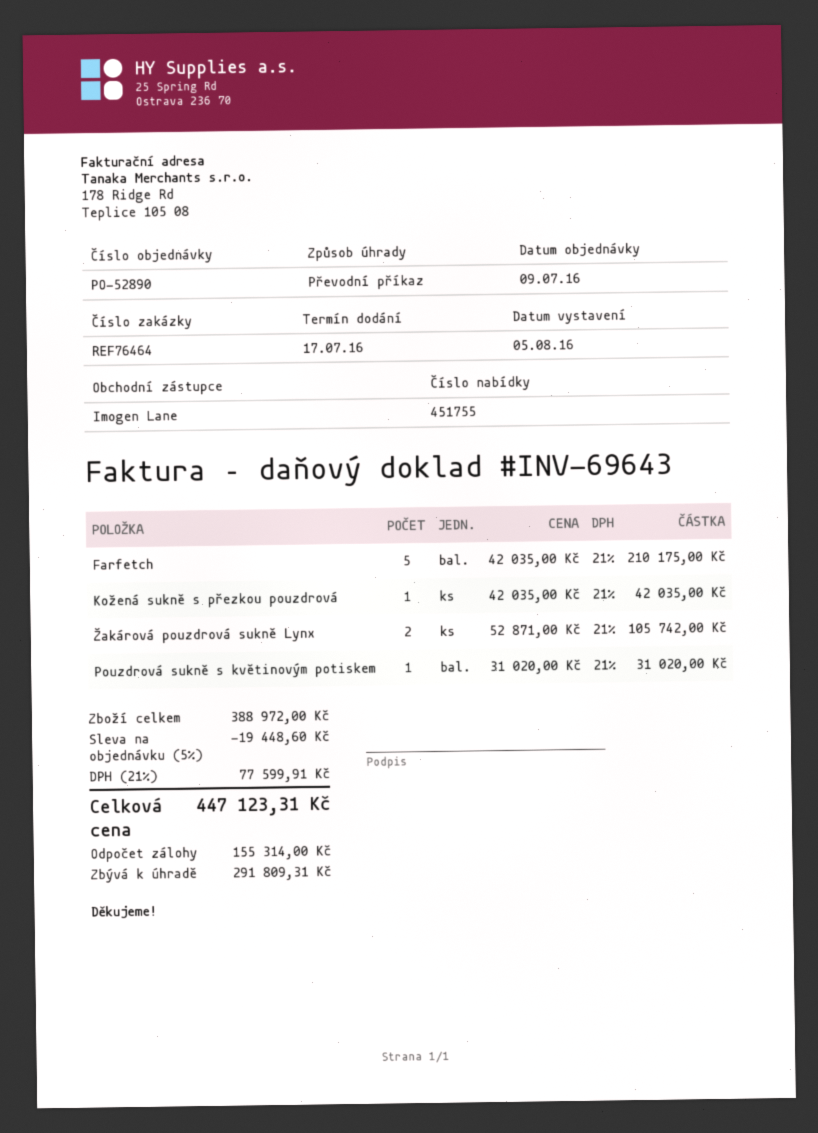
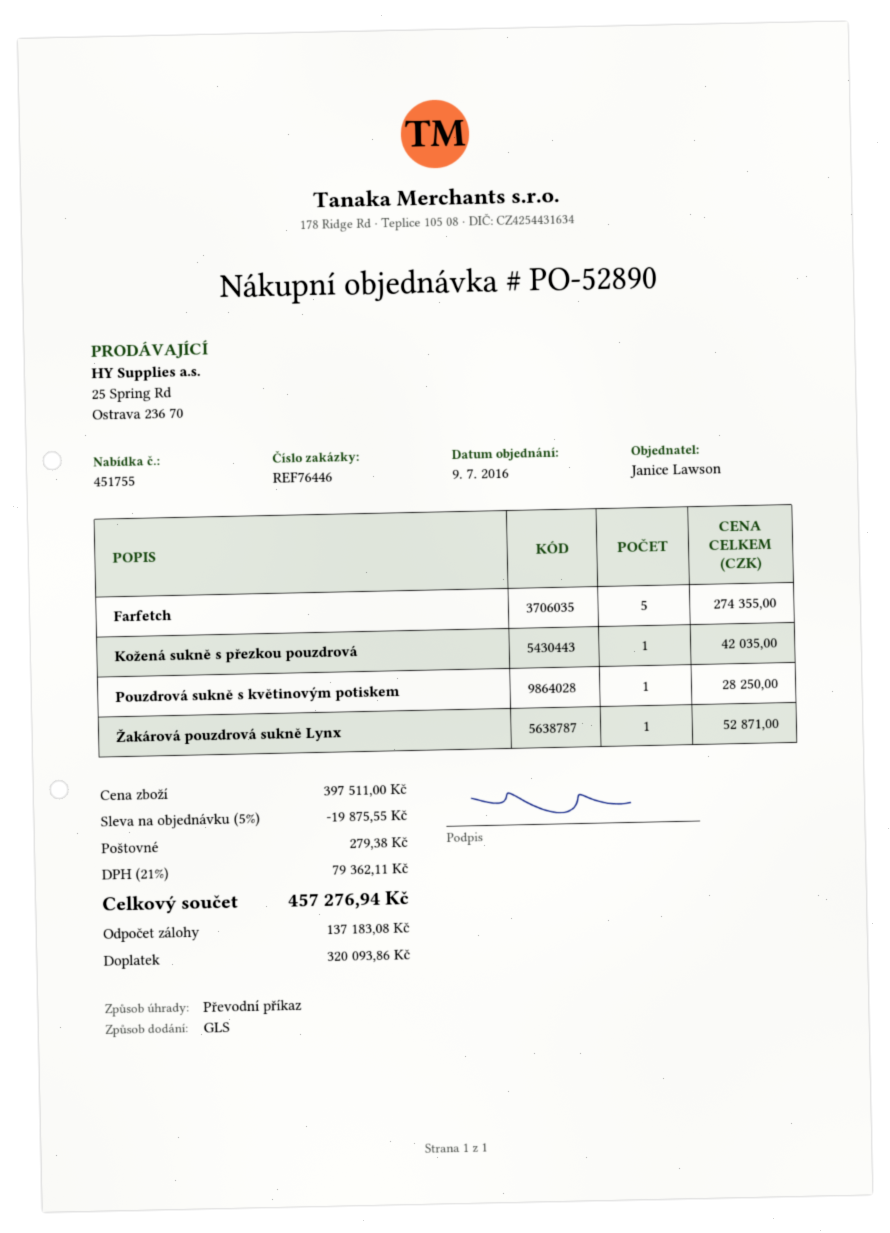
reference: REF76464 -> REF76446
Farfetch: 5 for 210175.00 -> 5 for 274355.00
Žakárová pouzdrová sukně Lynx: 2 for 105742.00 -> 1 for 52871.00
Pouzdrová sukně s květinovým potiskem: 1 for 31020.00 -> 1 for 28250.00
subtotal: 388972.00 -> 397511.00
discount: 5% = 19448.60 -> 5% = 19875.55
shipping: none -> 279.38
tax: 21% = 77599.91 -> 21% = 79362.11
total: 447123.31 -> 457276.94
deposit: 155314.00 -> 137183.08
balance: 291809.31 -> 320093.86

